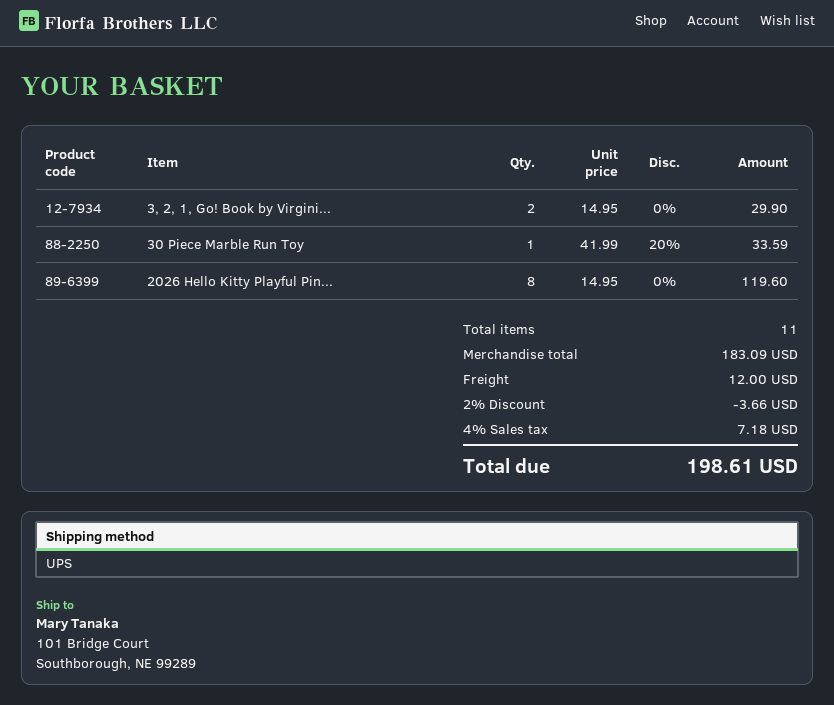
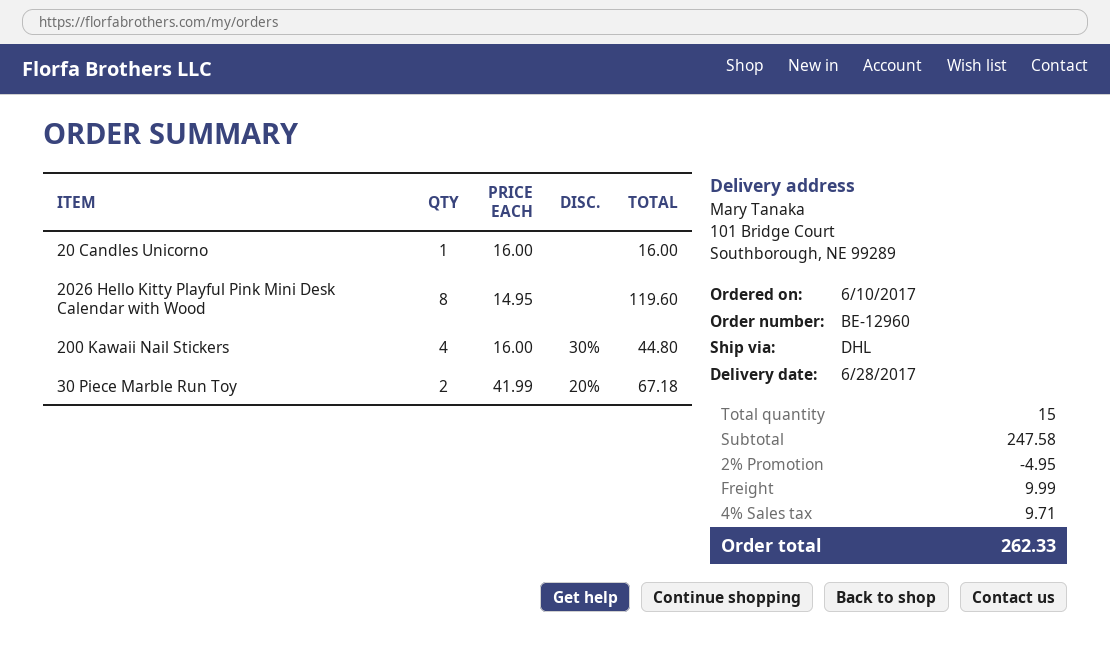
shipping method: UPS -> DHL
3, 2, 1, Go! Book by Virgini...: 2 x 14.95 = 29.90 -> none
30 Piece Marble Run Toy: 1 x 41.99 - 20% = 33.59 -> 2 x 41.99 - 20% = 67.18
20 Candles Unicorno: none -> 1 x 16.00 = 16.00
200 Kawaii Nail Stickers: none -> 4 x 16.00 - 30% = 44.80
total quantity: 11 -> 15
subtotal: 183.09 -> 247.58
discount: 2% = 3.66 -> 2% = 4.95
shipping: 12.00 -> 9.99
tax: 4% = 7.18 -> 4% = 9.71
total: 198.61 -> 262.33

